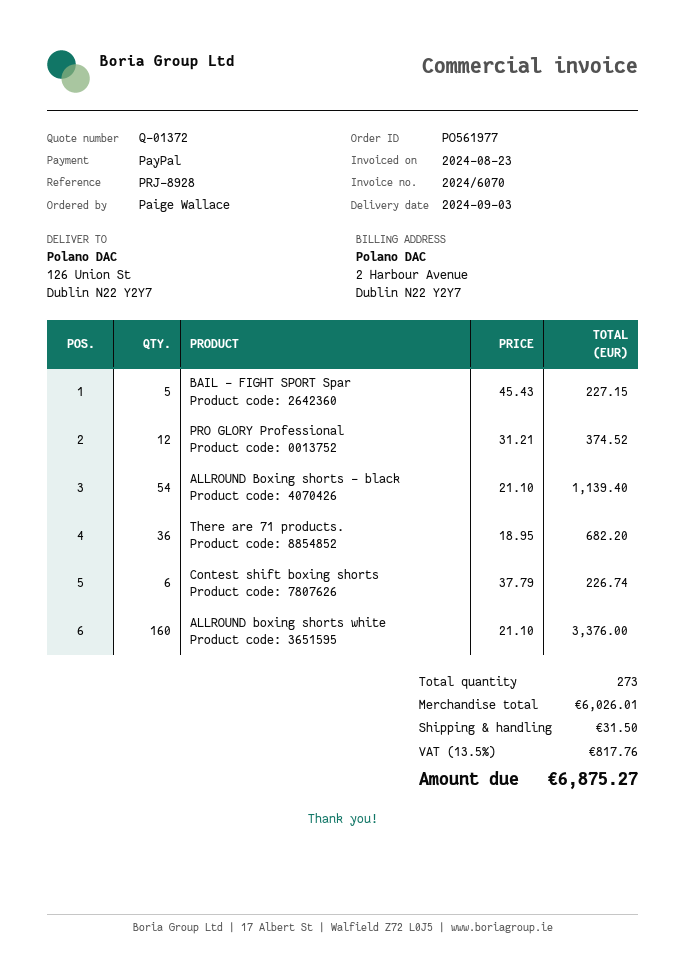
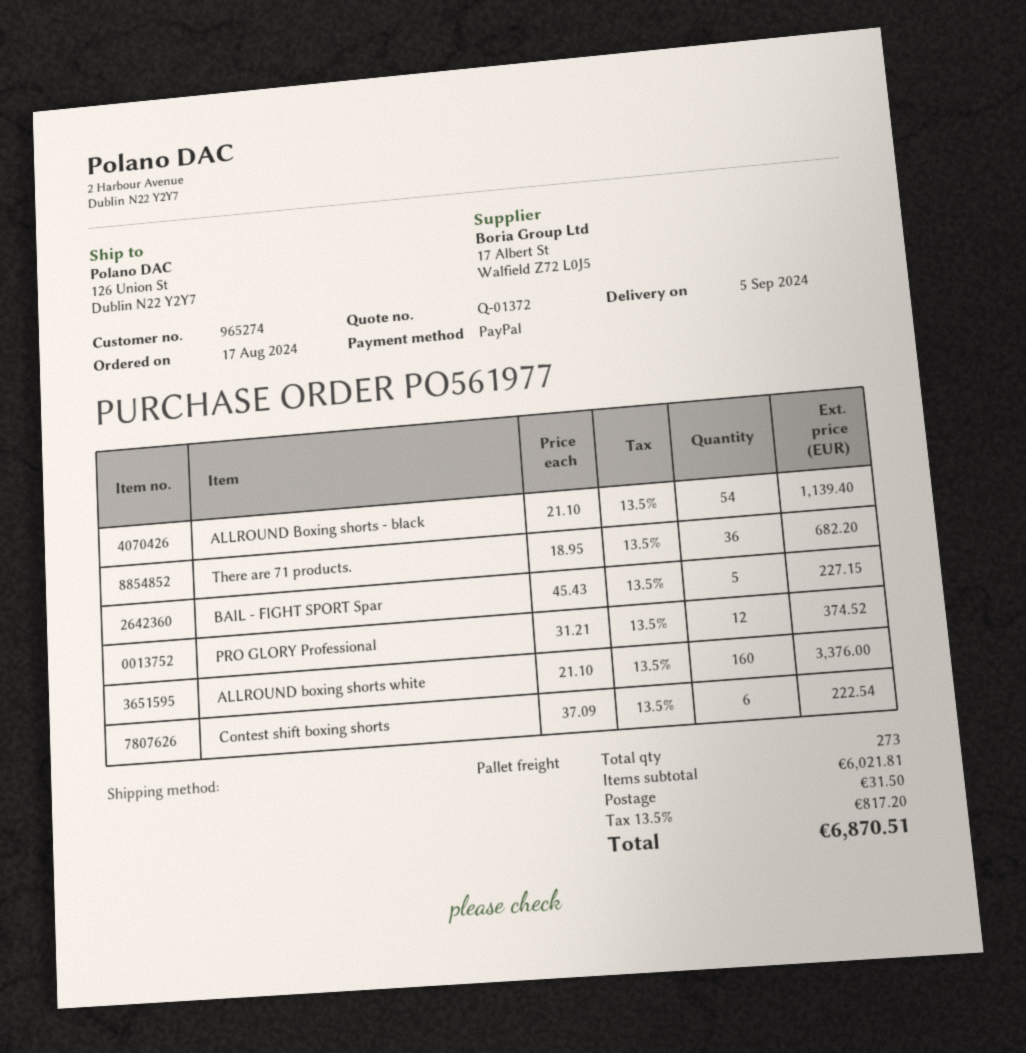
delivery date: 2024-09-03 -> 2024-09-05
Contest shift boxing shorts: 6 x 37.79 = 226.74 -> 6 x 37.09 = 222.54
subtotal: 6026.01 -> 6021.81
tax: 13.5% = 817.76 -> 13.5% = 817.20
total: 6875.27 -> 6870.51

